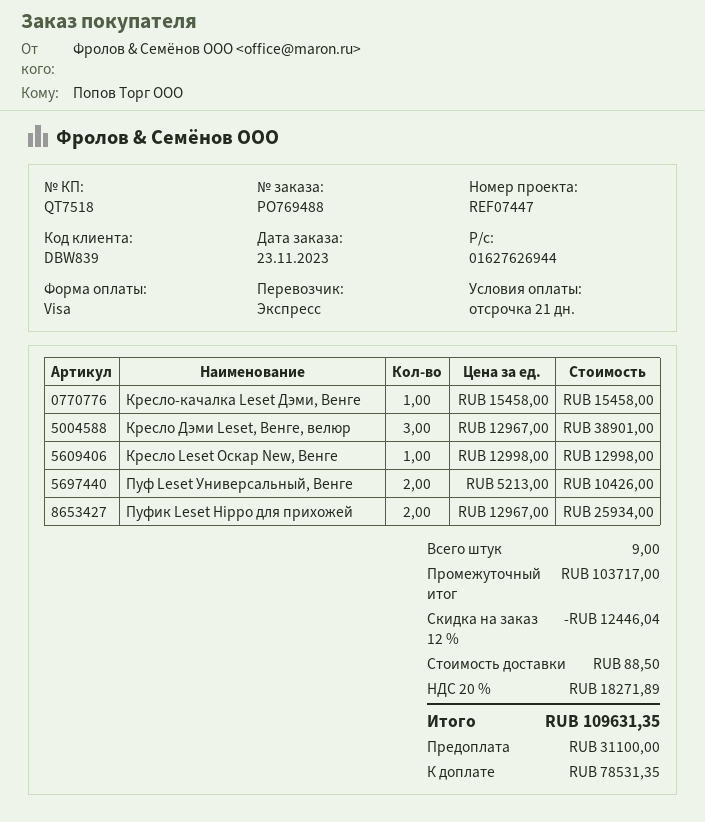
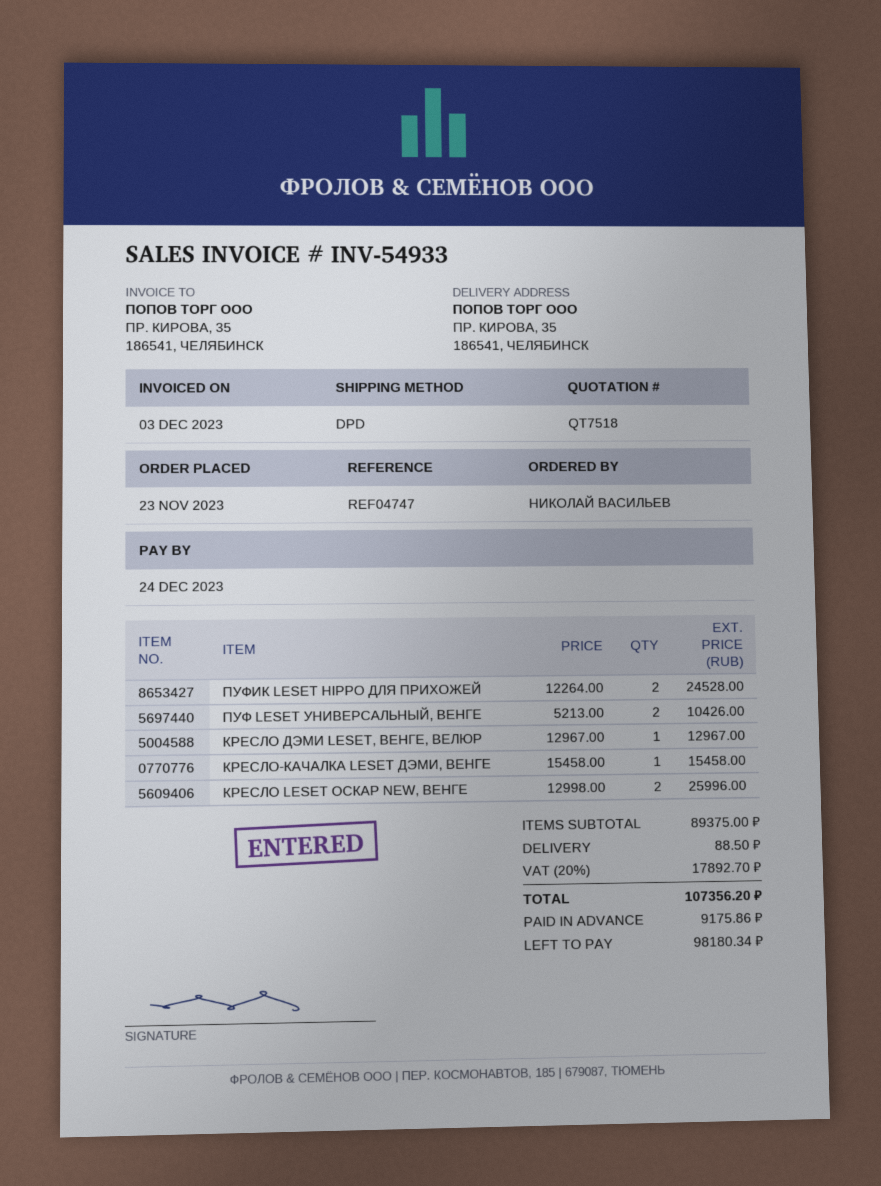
reference: REF07447 -> REF04747
shipping method: express -> DPD
Кресло Дэми Leset, Венге, велюр: 3 x 12967.00 = 38901.00 -> 1 x 12967.00 = 12967.00
Кресло Leset Оскар New, Венге: 1 x 12998.00 = 12998.00 -> 2 x 12998.00 = 25996.00
Пуфик Leset Hippo для прихожей: 2 x 12967.00 = 25934.00 -> 2 x 12264.00 = 24528.00
subtotal: 103717.00 -> 89375.00
discount: 12% = 12446.04 -> none
tax: 20% = 18271.89 -> 20% = 17892.70
total: 109631.35 -> 107356.20
deposit: 31100.00 -> 9175.86
balance: 78531.35 -> 98180.34

